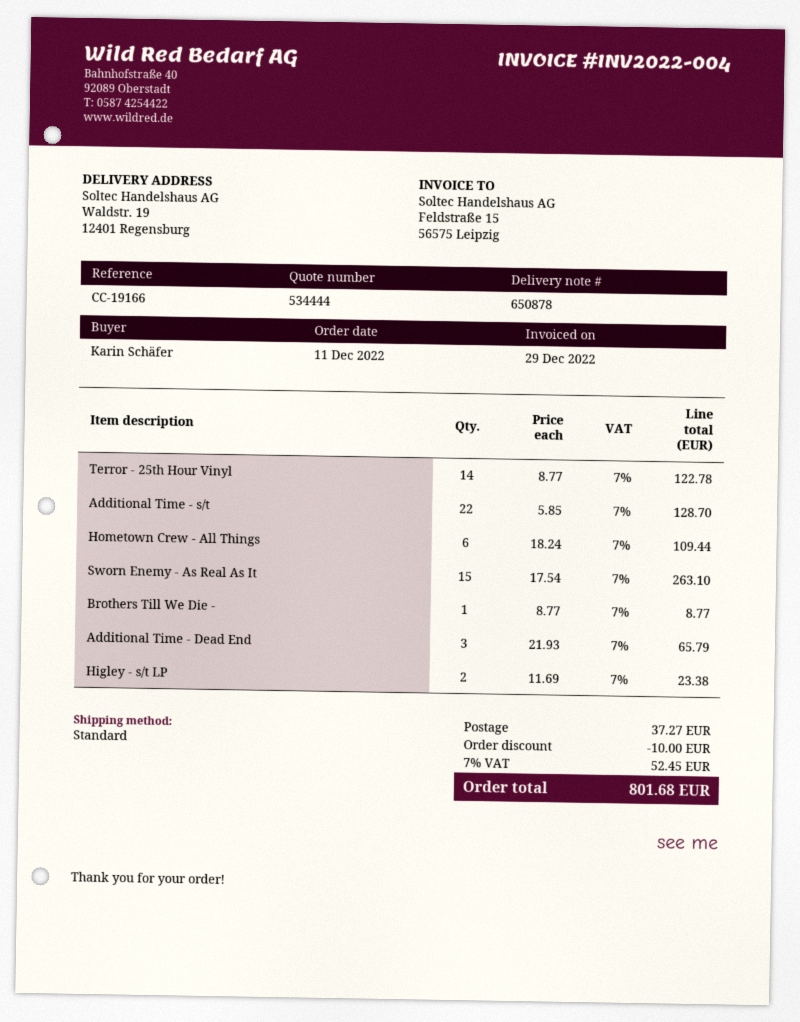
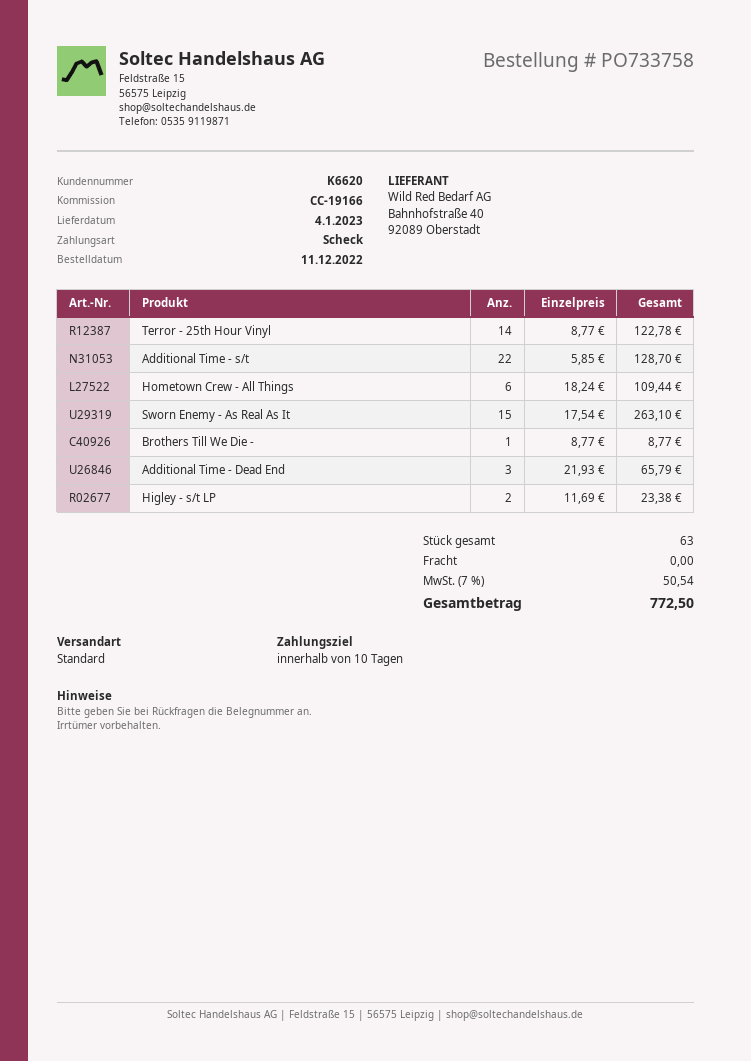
discount: 10.00 -> none
shipping: 37.27 -> 0.00
tax: 7% = 52.45 -> 7% = 50.54
total: 801.68 -> 772.50

